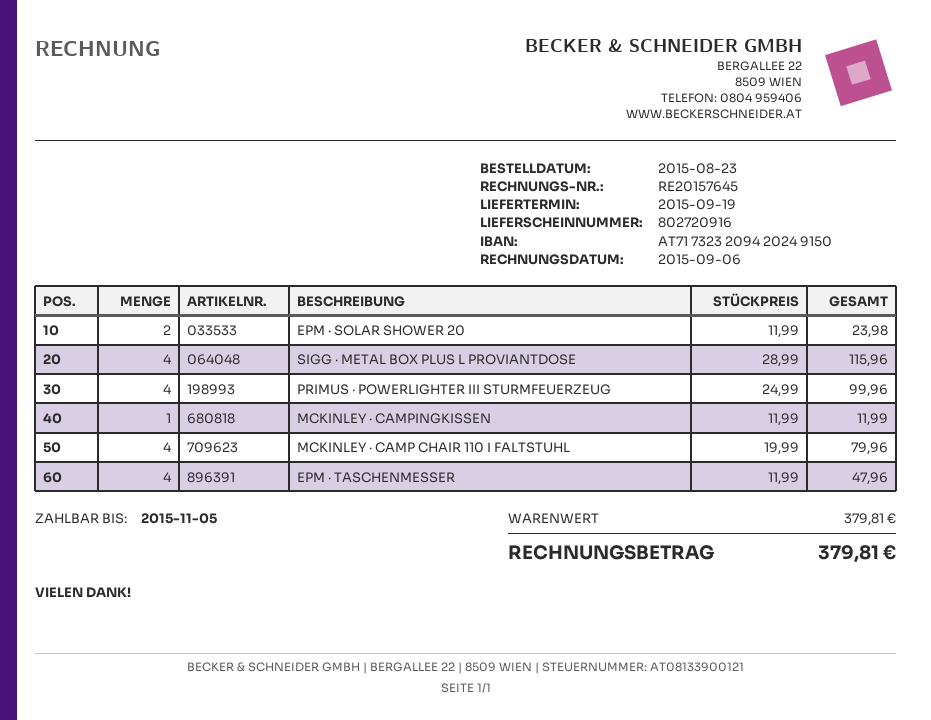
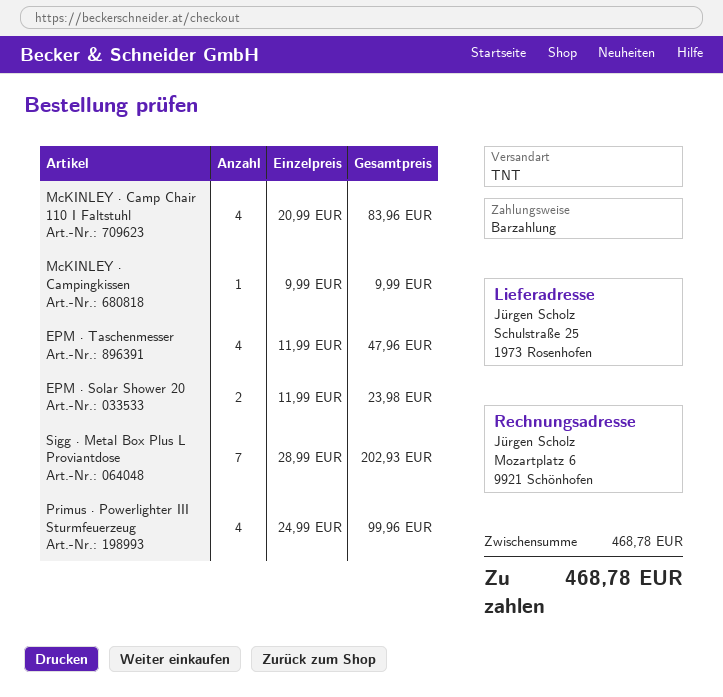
SIGG · METAL BOX PLUS L PROVIANTDOSE: 4 x 28.99 = 115.96 -> 7 x 28.99 = 202.93
MCKINLEY · CAMPINGKISSEN: 1 x 11.99 = 11.99 -> 1 x 9.99 = 9.99
MCKINLEY · CAMP CHAIR 110 I FALTSTUHL: 4 x 19.99 = 79.96 -> 4 x 20.99 = 83.96
subtotal: 379.81 -> 468.78
total: 379.81 -> 468.78

